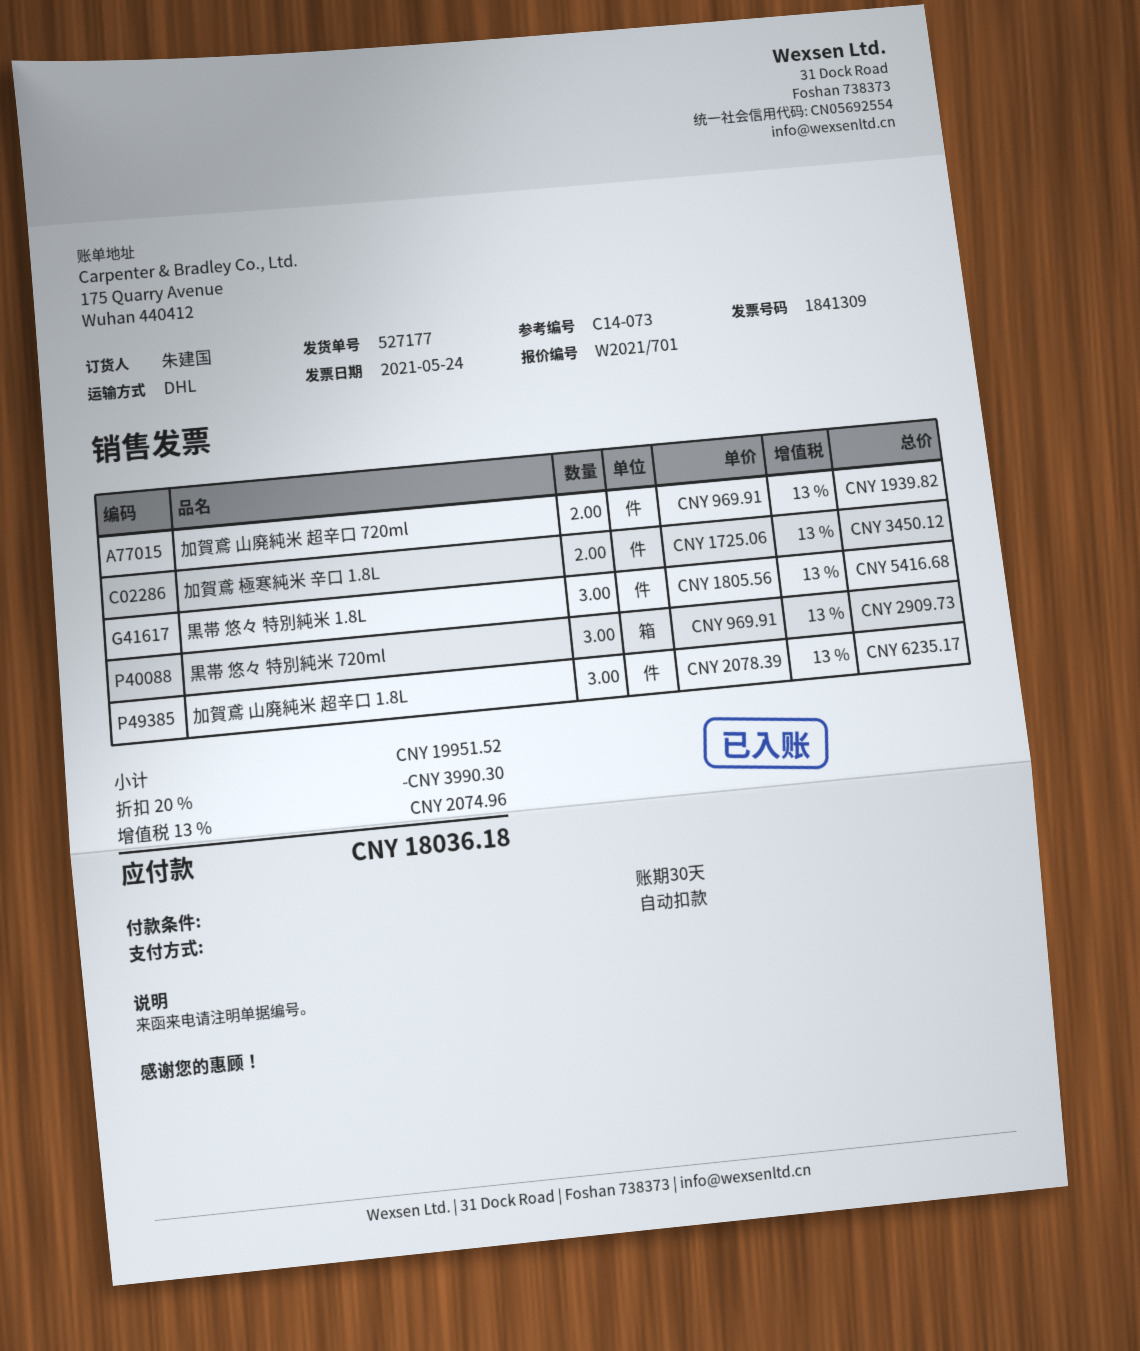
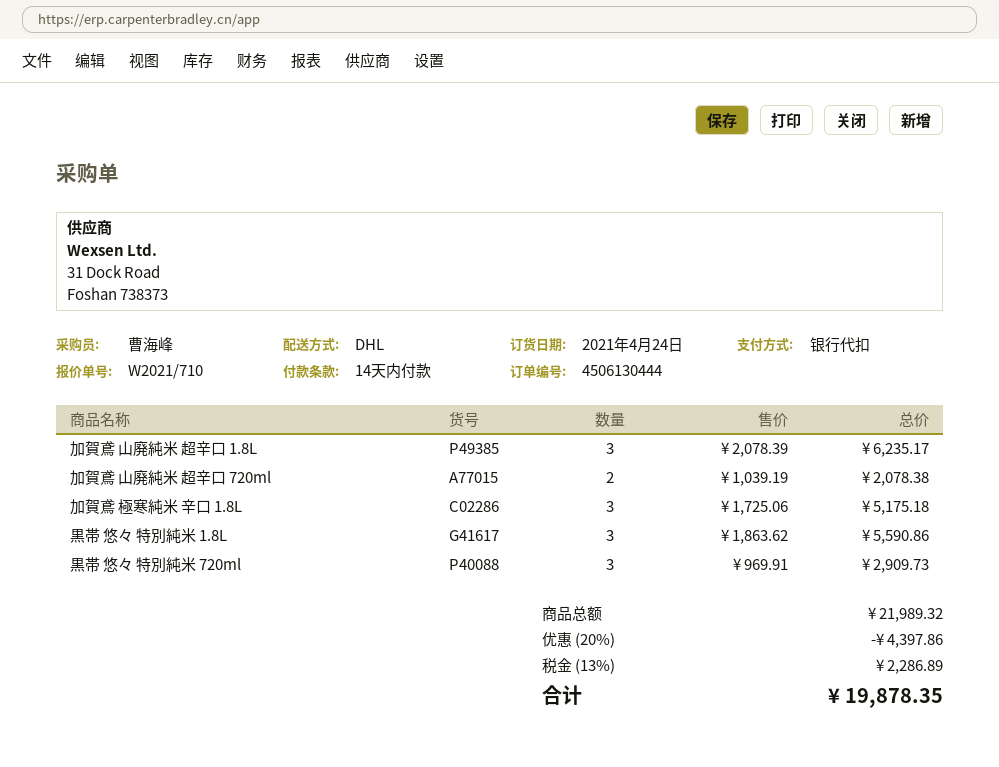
quote number: W2021/701 -> W2021/710
payment terms: 30 days -> 14 days
ordered by: 朱建国 -> 曹海峰
加賀鳶 山廃純米 超辛口 720ml: 2 x 969.91 = 1939.82 -> 2 x 1039.19 = 2078.38
加賀鳶 極寒純米 辛口 1.8L: 2 x 1725.06 = 3450.12 -> 3 x 1725.06 = 5175.18
黒帯 悠々 特別純米 1.8L: 3 x 1805.56 = 5416.68 -> 3 x 1863.62 = 5590.86
subtotal: 19951.52 -> 21989.32
discount: 20% = 3990.30 -> 20% = 4397.86
tax: 13% = 2074.96 -> 13% = 2286.89
total: 18036.18 -> 19878.35

